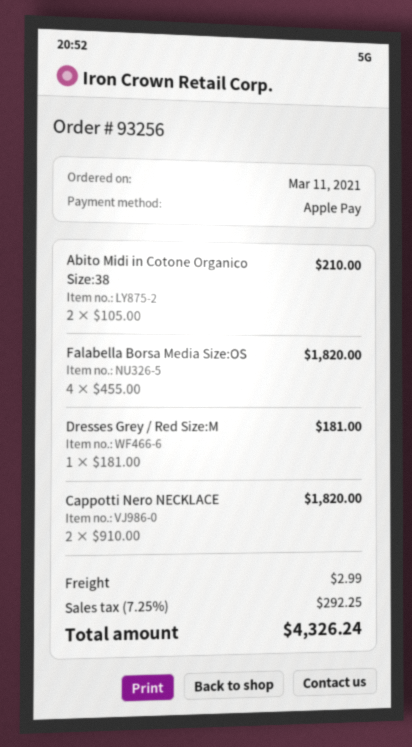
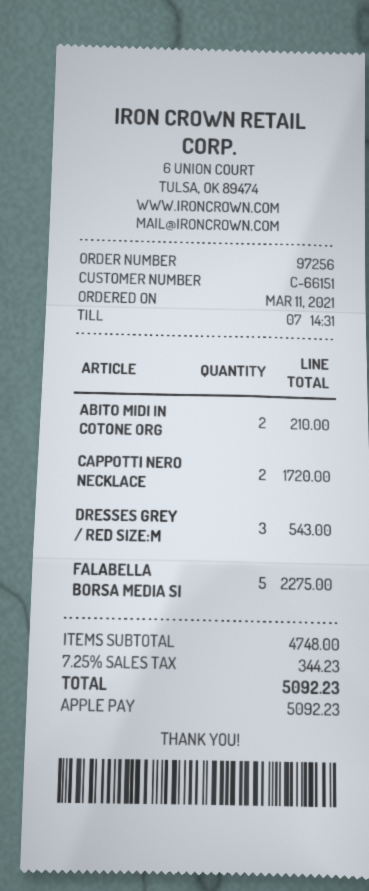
order number: 93256 -> 97256
Falabella Borsa Media Size:OS: 4 for 1820.00 -> 5 for 2275.00
Dresses Grey / Red Size:M: 1 for 181.00 -> 3 for 543.00
Cappotti Nero NECKLACE: 2 for 1820.00 -> 2 for 1720.00
shipping: 2.99 -> none
tax: 7.25% = 292.25 -> 7.25% = 344.23
total: 4326.24 -> 5092.23

